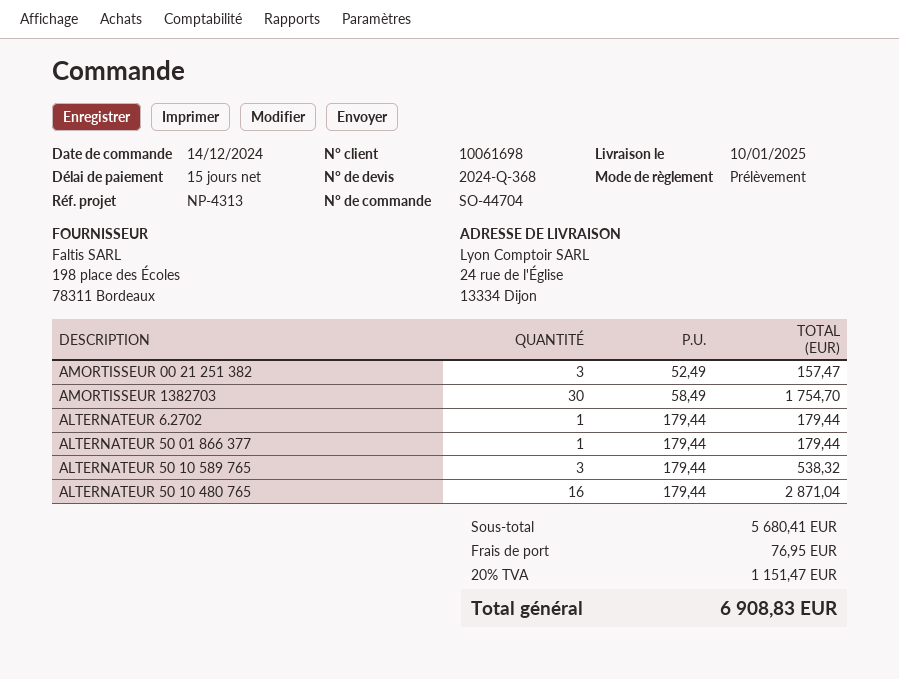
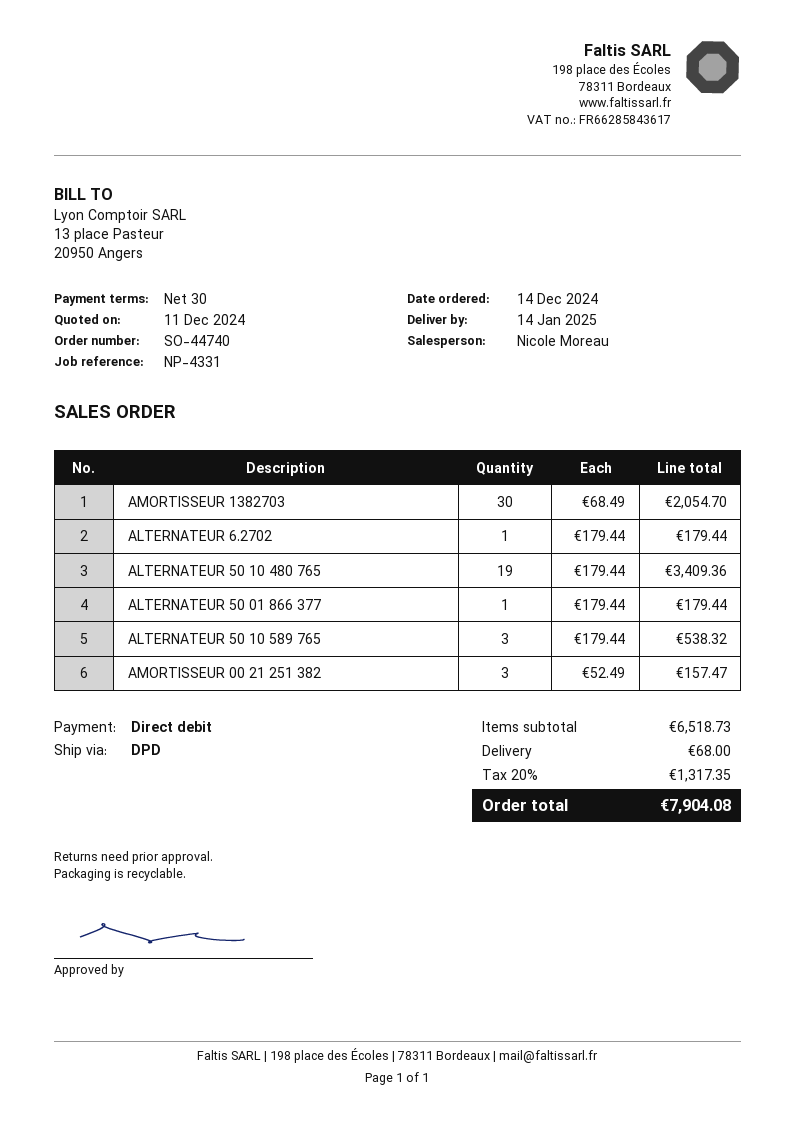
order number: SO-44704 -> SO-44740
delivery date: 2025-01-10 -> 2025-01-14
payment terms: 15 days -> 30 days
reference: NP-4313 -> NP-4331
AMORTISSEUR 1382703: 30 x 58.49 = 1754.70 -> 30 x 68.49 = 2054.70
ALTERNATEUR 50 10 480 765: 16 x 179.44 = 2871.04 -> 19 x 179.44 = 3409.36
subtotal: 5680.41 -> 6518.73
shipping: 76.95 -> 68.00
tax: 20% = 1151.47 -> 20% = 1317.35
total: 6908.83 -> 7904.08

